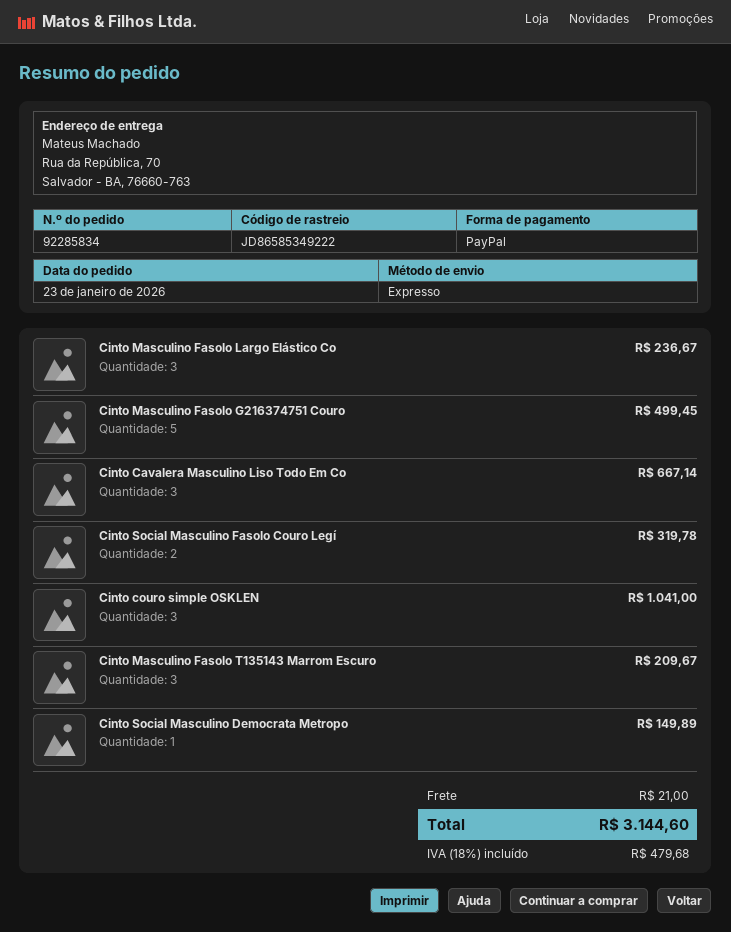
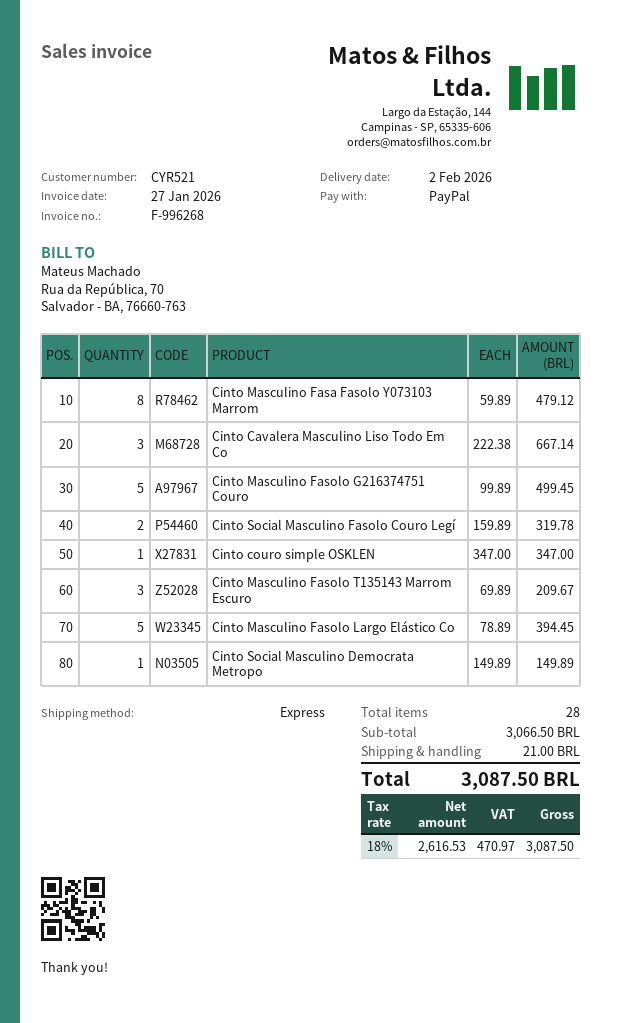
Cinto Masculino Fasolo Largo Elástico Co: 3 for 236.67 -> 5 for 394.45
Cinto couro simple OSKLEN: 3 for 1041.00 -> 1 for 347.00
Cinto Masculino Fasa Fasolo Y073103 Marrom: none -> 8 for 479.12
tax: 18% = 479.68 -> 18% = 470.97
total: 3144.60 -> 3087.50

